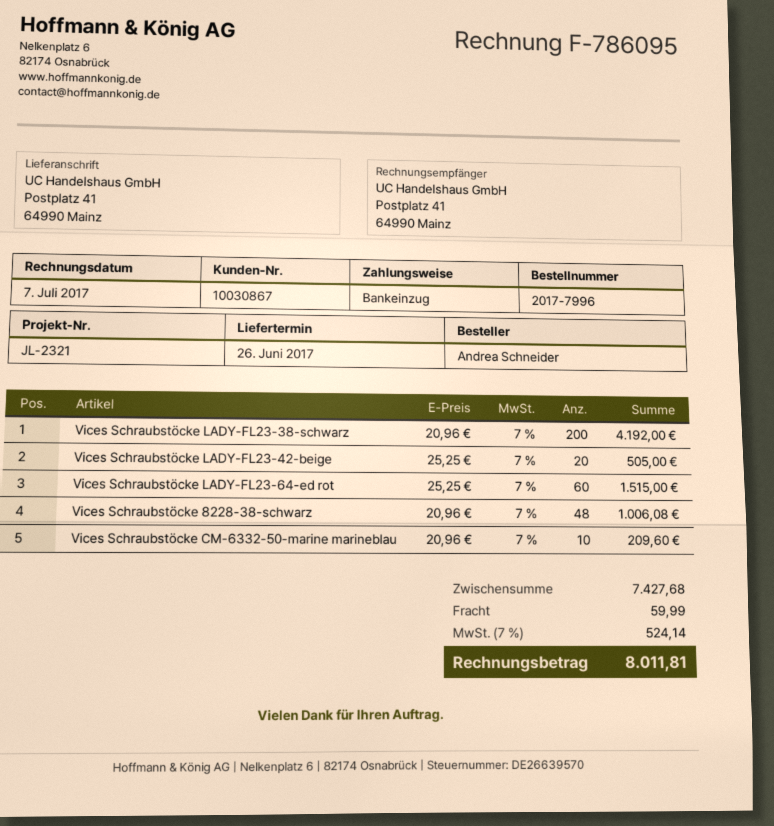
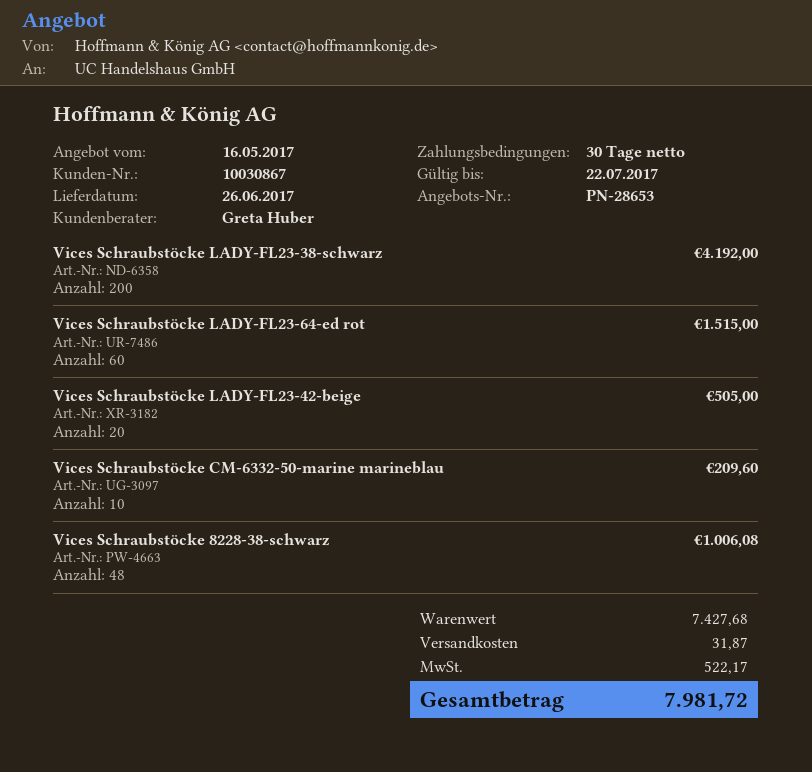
shipping: 59.99 -> 31.87
tax: 524.14 -> 522.17
total: 8011.81 -> 7981.72

